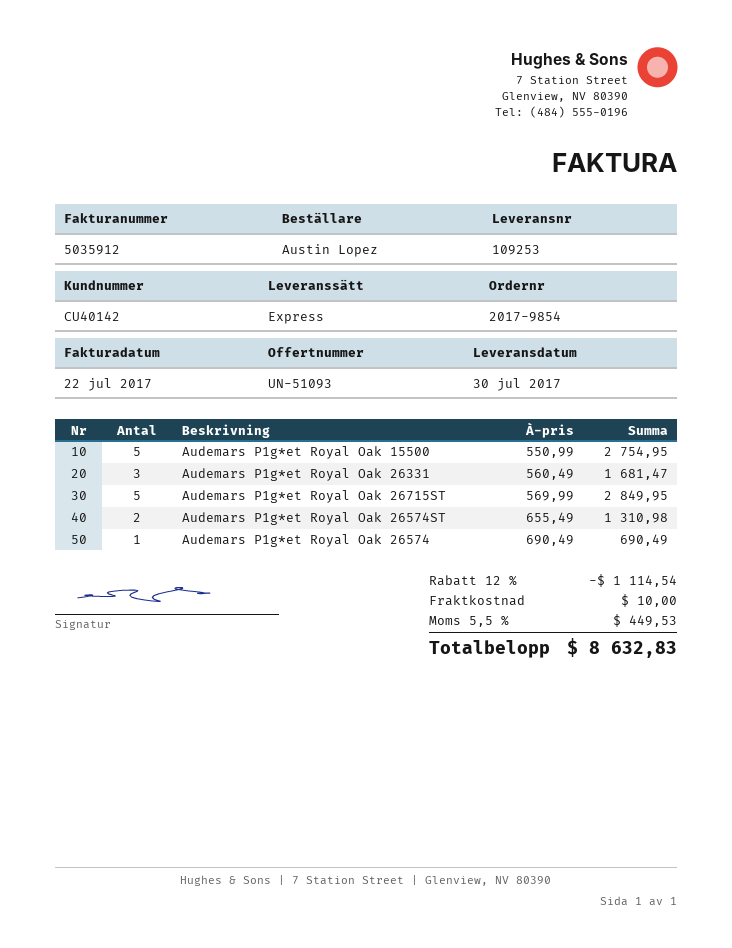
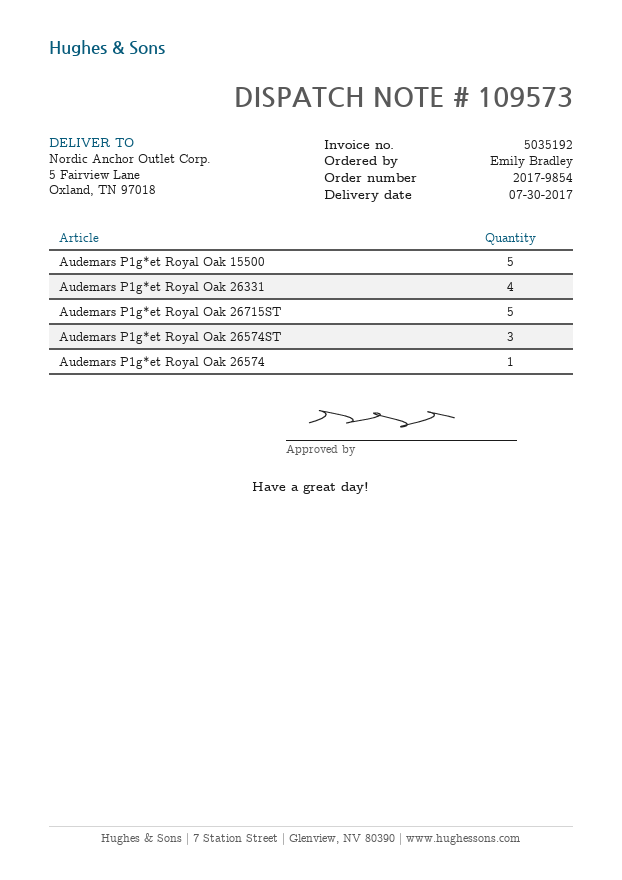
delivery note number: 109253 -> 109573
invoice number: 5035912 -> 5035192
ordered by: Austin Lopez -> Emily Bradley
Audemars P1g*et Royal Oak 26331: 3 -> 4
Audemars P1g*et Royal Oak 26574ST: 2 -> 3

